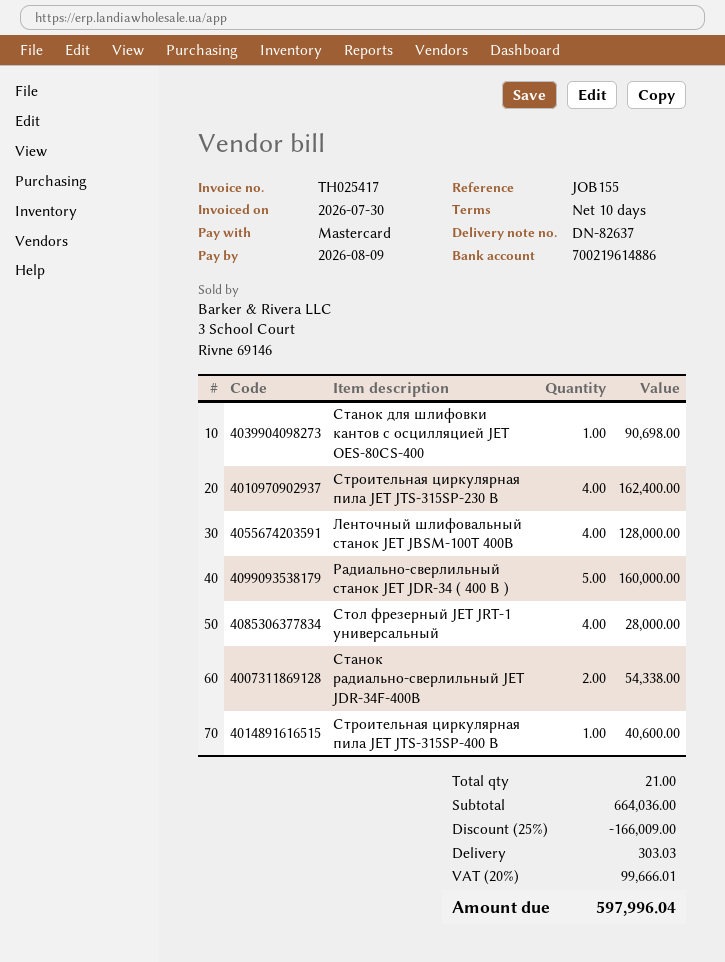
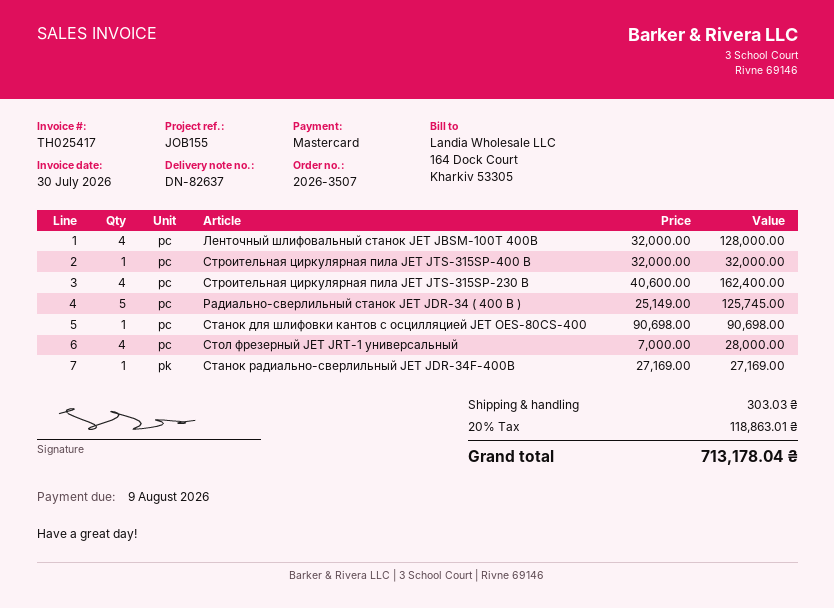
Радиально-сверлильный станок JET JDR-34 ( 400 В ): 5 for 160000.00 -> 5 for 125745.00
Станок радиально-сверлильный JET JDR-34F-400В: 2 for 54338.00 -> 1 for 27169.00
Строительная циркулярная пила JET JTS-315SP-400 В: 1 for 40600.00 -> 1 for 32000.00
discount: 25% = 166009.00 -> none
tax: 20% = 99666.01 -> 20% = 118863.01
total: 597996.04 -> 713178.04

